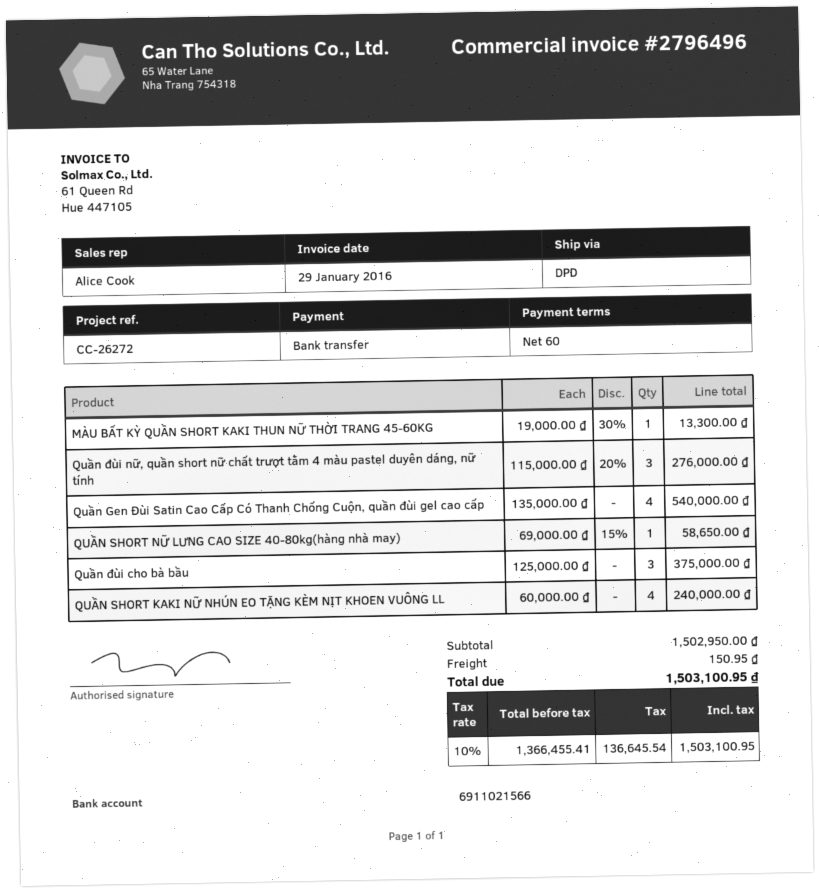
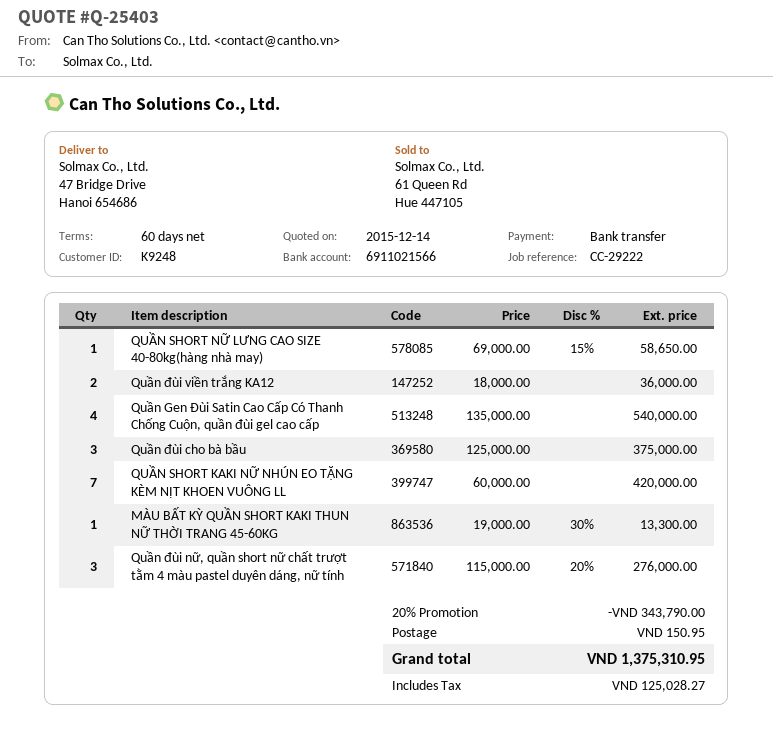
reference: CC-26272 -> CC-29222
QUẦN SHORT KAKI NỮ NHÚN EO TẶNG KÈM NỊT KHOEN VUÔNG LL: 4 x 60000.00 = 240000.00 -> 7 x 60000.00 = 420000.00
Quần đùi viền trắng KA12: none -> 2 x 18000.00 = 36000.00
discount: none -> 20% = 343790.00
tax: 136645.54 -> 125028.27
total: 1503100.95 -> 1375310.95

